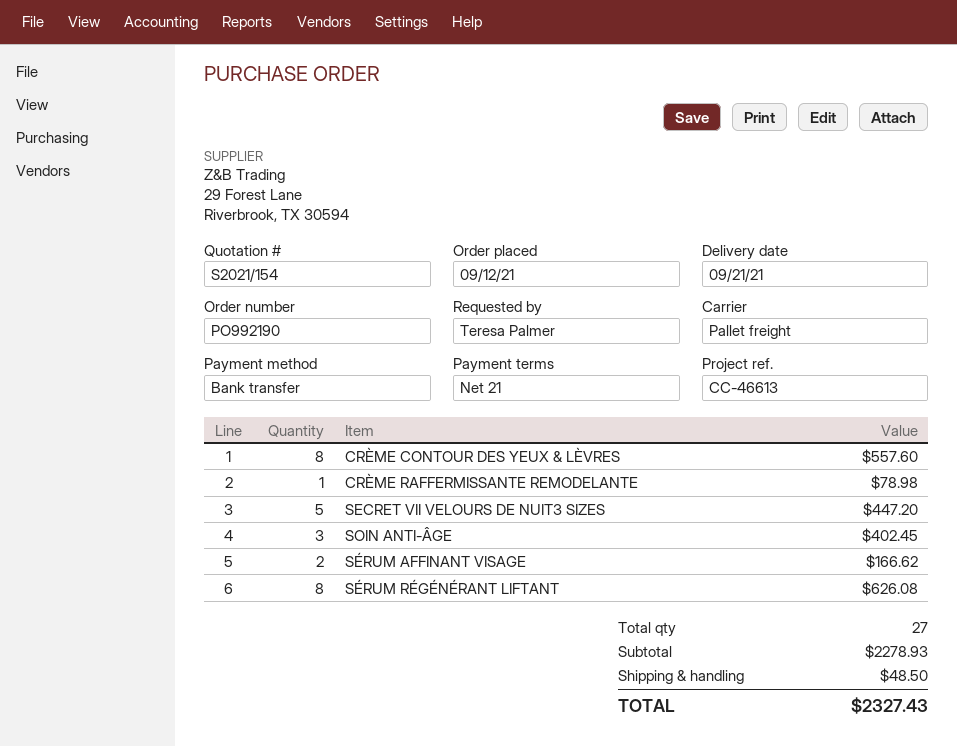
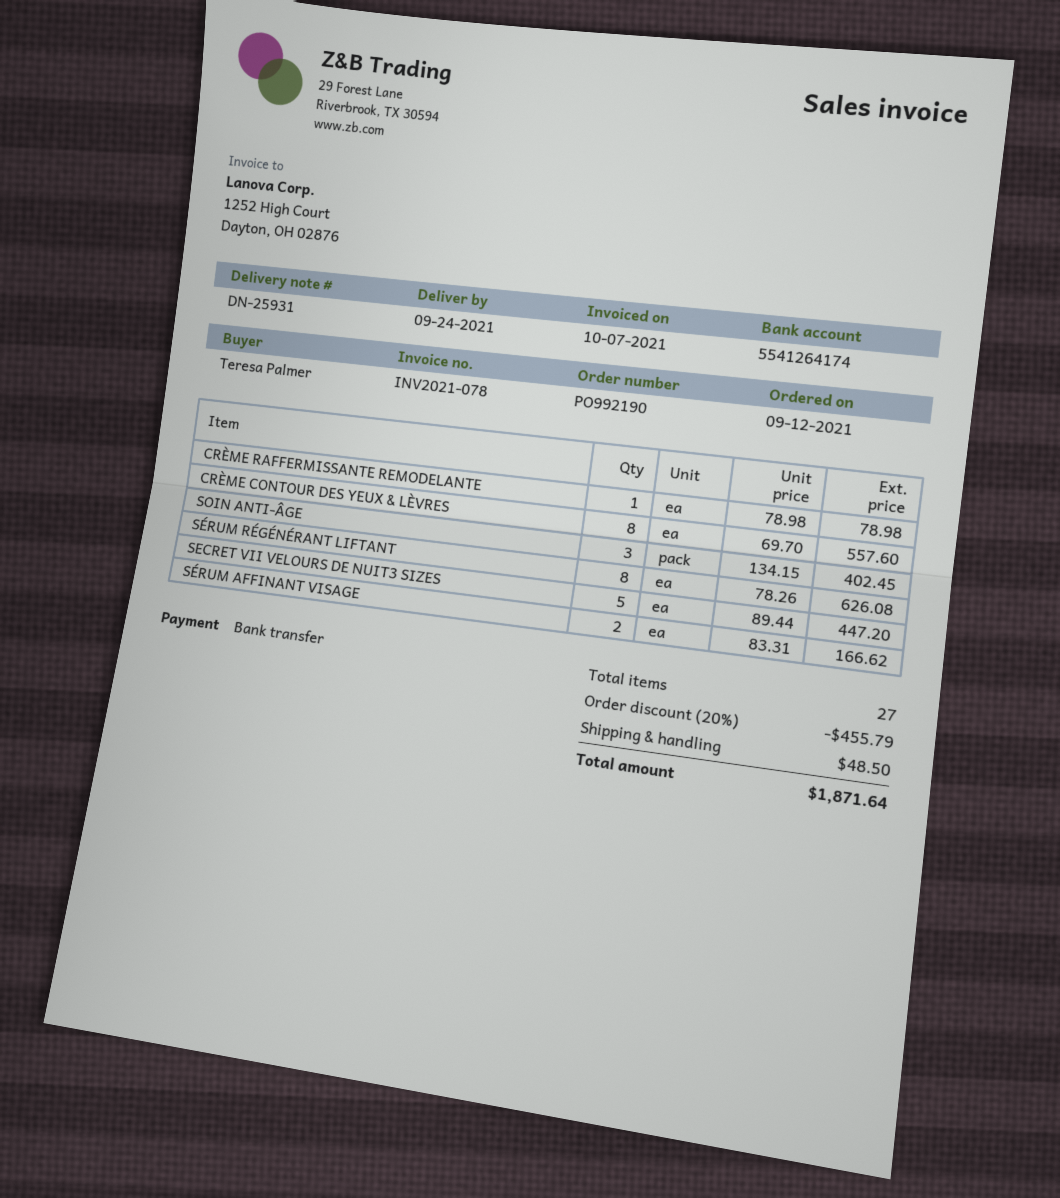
delivery date: 2021-09-21 -> 2021-09-24
discount: none -> 20% = 455.79
total: 2327.43 -> 1871.64

